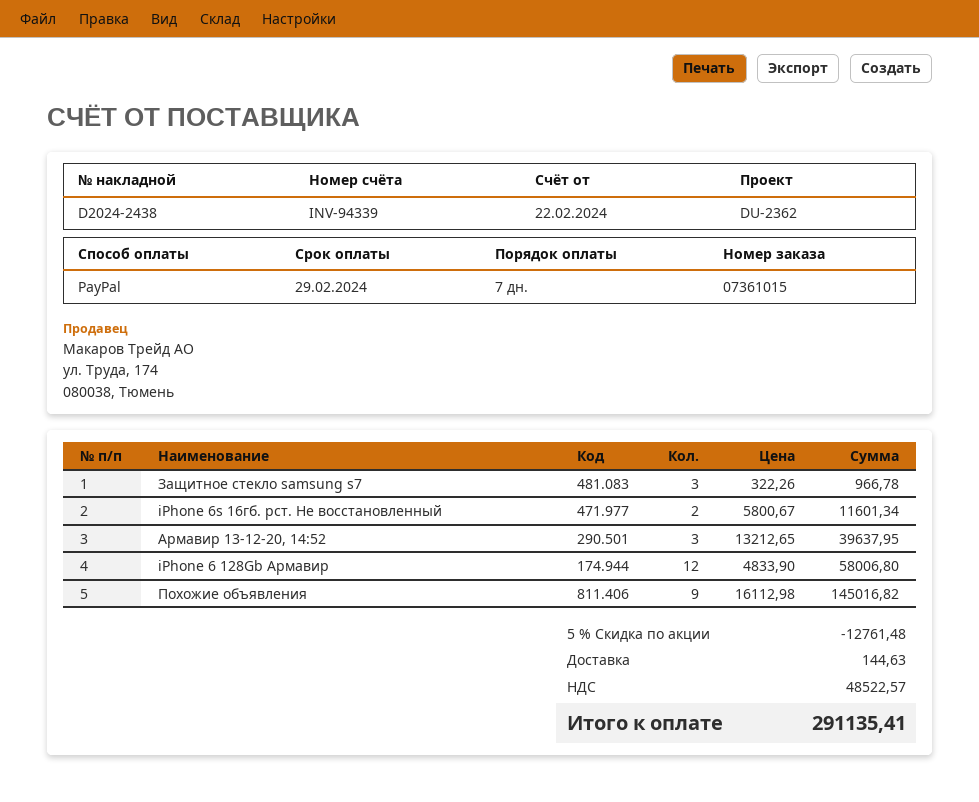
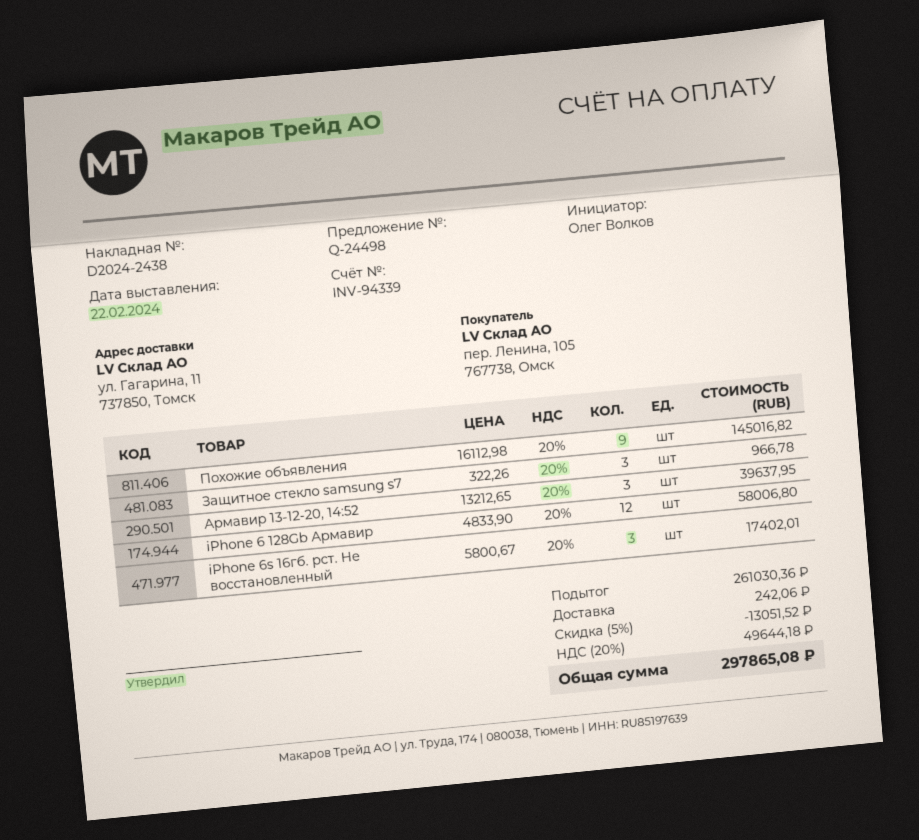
iPhone 6s 16гб. рст. Не восстановленный: 2 x 5800.67 = 11601.34 -> 3 x 5800.67 = 17402.01
discount: 5% = 12761.48 -> 5% = 13051.52
shipping: 144.63 -> 242.06
tax: 48522.57 -> 49644.18
total: 291135.41 -> 297865.08

